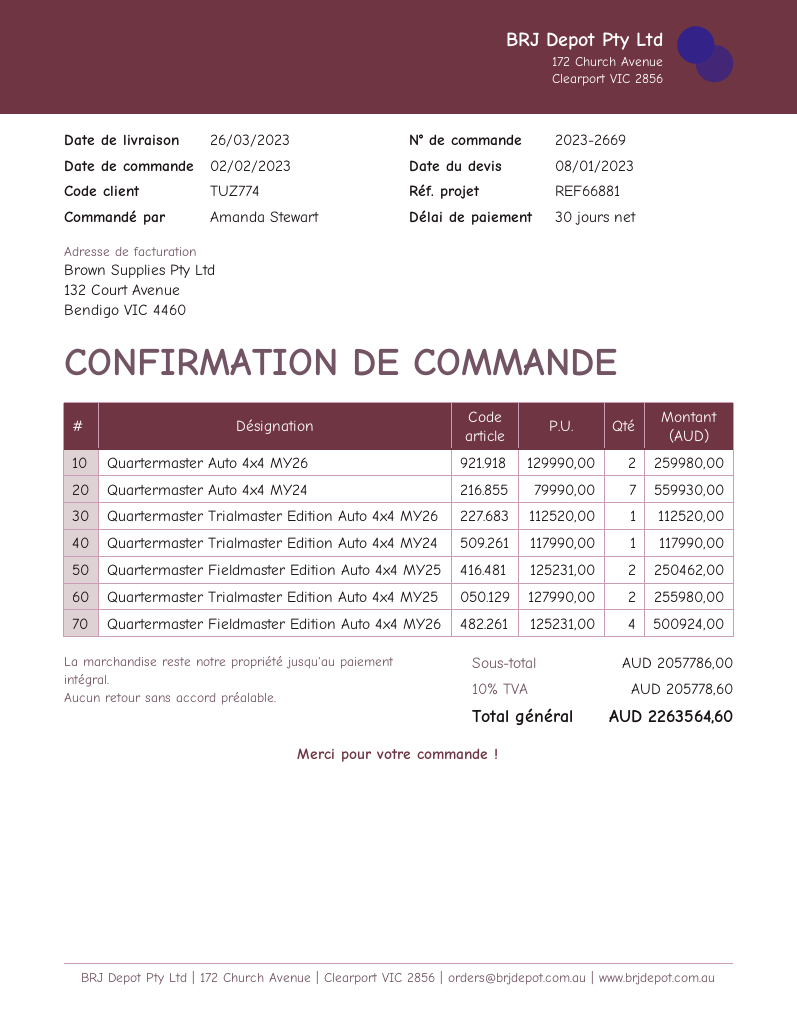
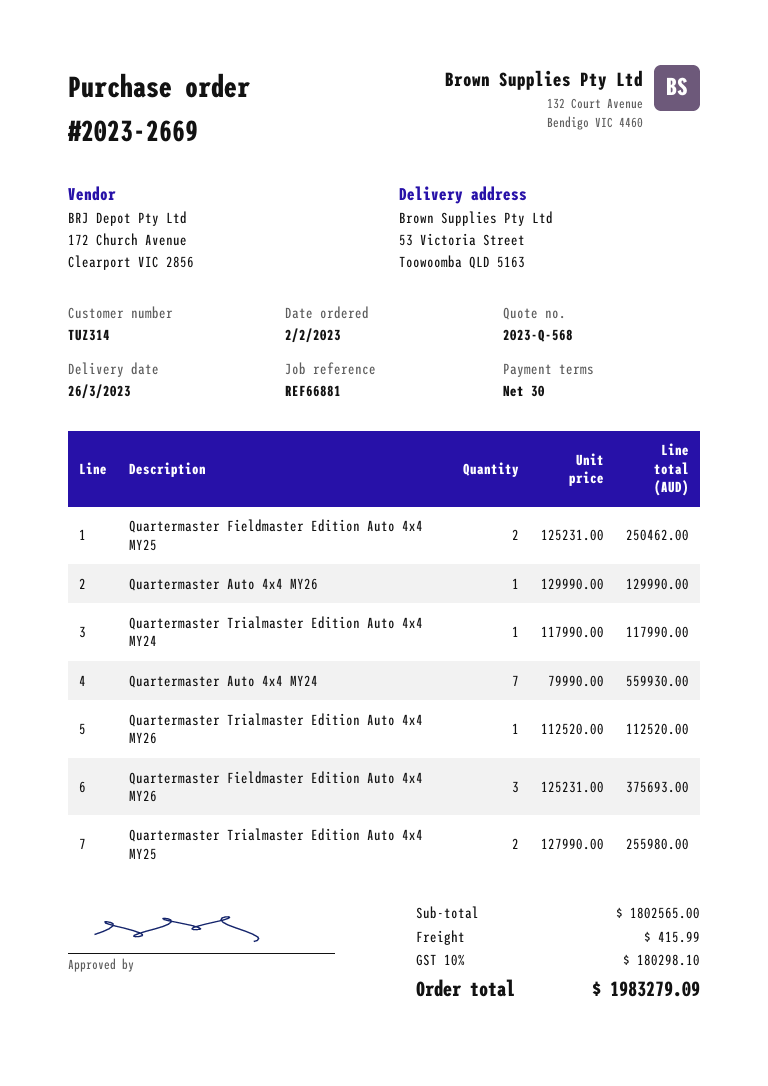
customer number: TUZ774 -> TUZ314
Quartermaster Auto 4x4 MY26: 2 x 129990.00 = 259980.00 -> 1 x 129990.00 = 129990.00
Quartermaster Fieldmaster Edition Auto 4x4 MY26: 4 x 125231.00 = 500924.00 -> 3 x 125231.00 = 375693.00
subtotal: 2057786.00 -> 1802565.00
shipping: none -> 415.99
tax: 10% = 205778.60 -> 10% = 180298.10
total: 2263564.60 -> 1983279.09

